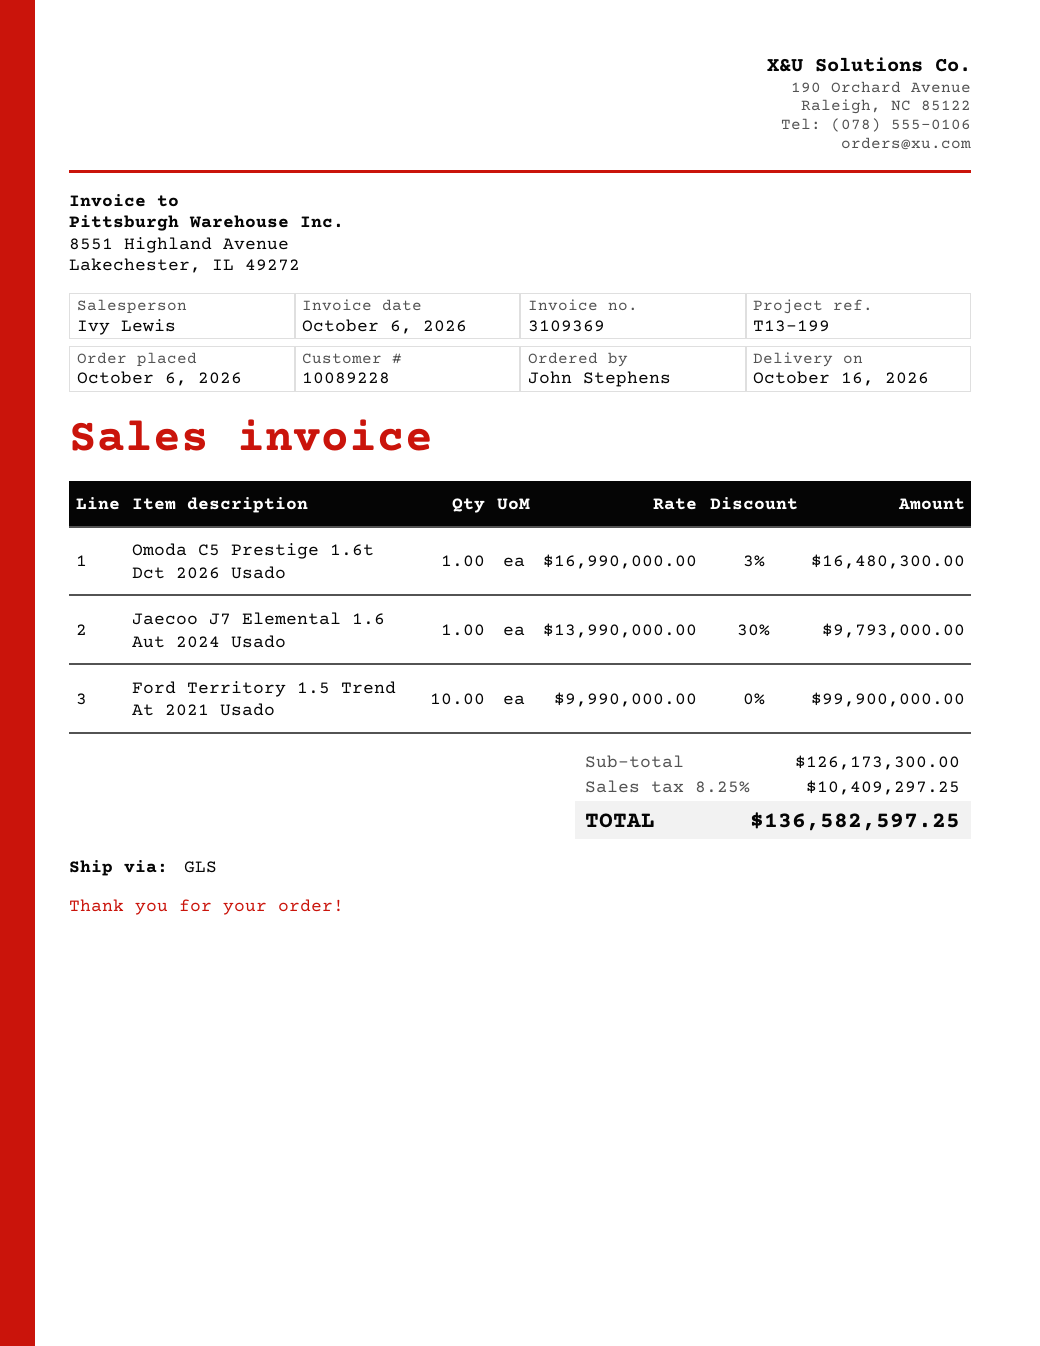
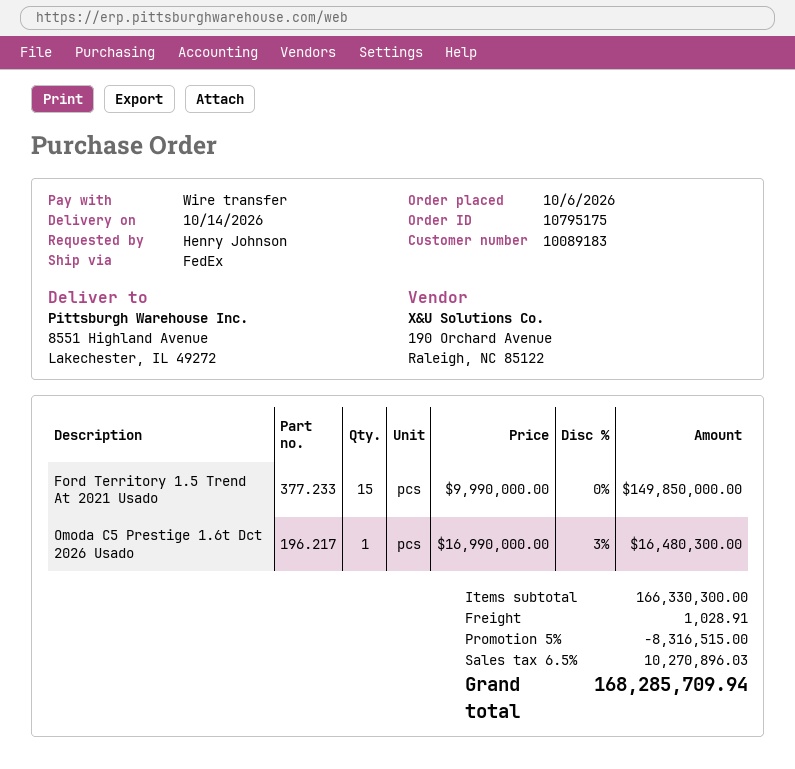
delivery date: 2026-10-16 -> 2026-10-14
customer number: 10089228 -> 10089183
ordered by: John Stephens -> Henry Johnson
shipping method: GLS -> FedEx
Jaecoo J7 Elemental 1.6 Aut 2024 Usado: 1 x 13990000.00 - 30% = 9793000.00 -> none
Ford Territory 1.5 Trend At 2021 Usado: 10 x 9990000.00 = 99900000.00 -> 15 x 9990000.00 = 149850000.00
subtotal: 126173300.00 -> 166330300.00
discount: none -> 5% = 8316515.00
shipping: none -> 1028.91
tax: 8.25% = 10409297.25 -> 6.5% = 10270896.03
total: 136582597.25 -> 168285709.94

